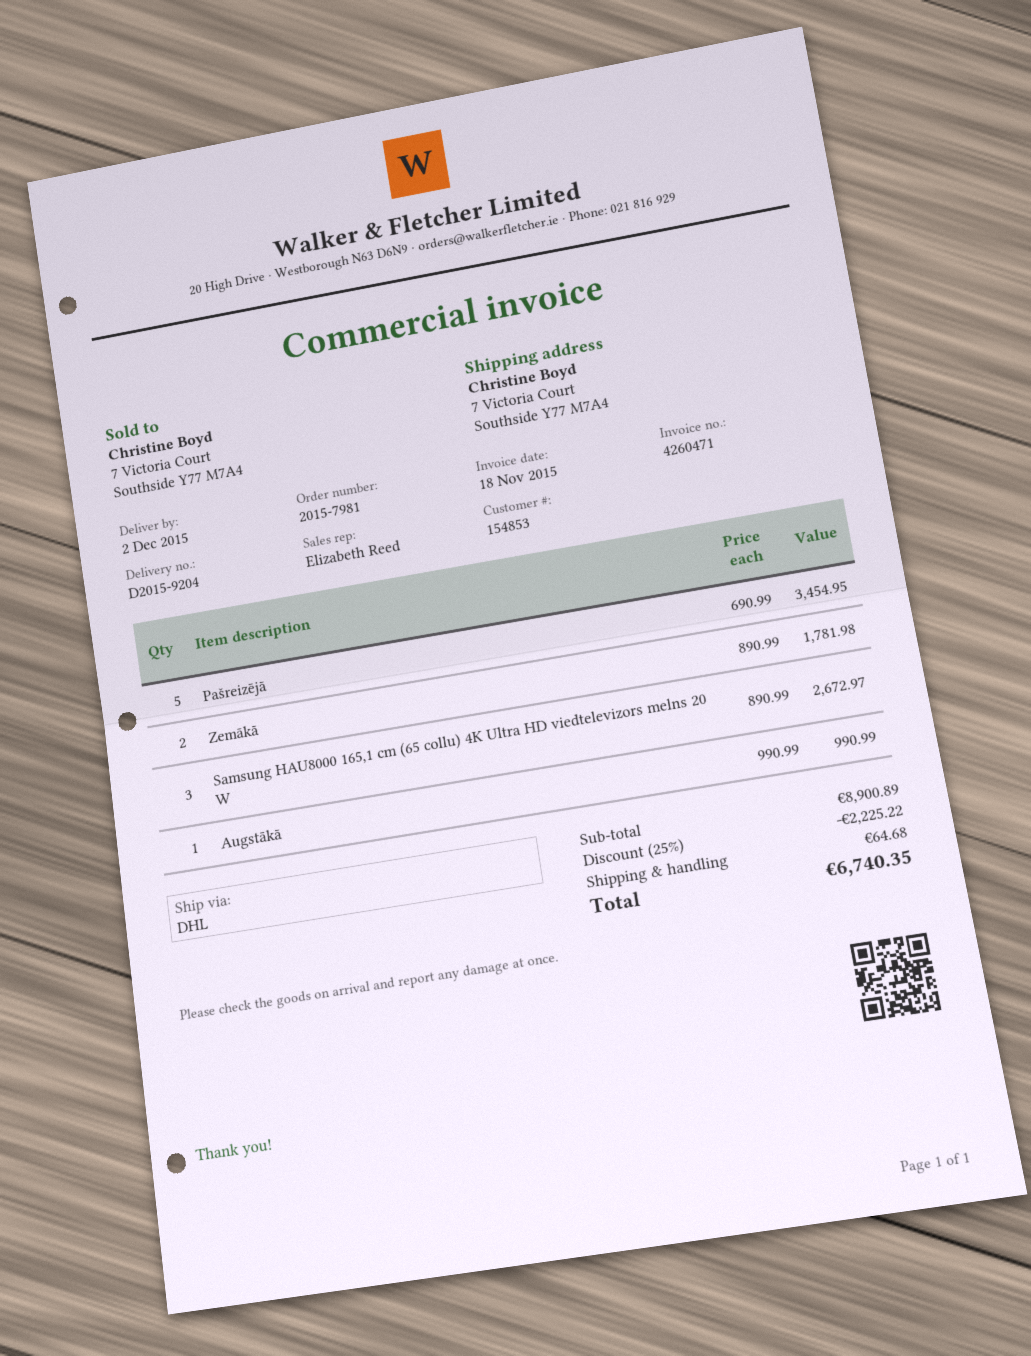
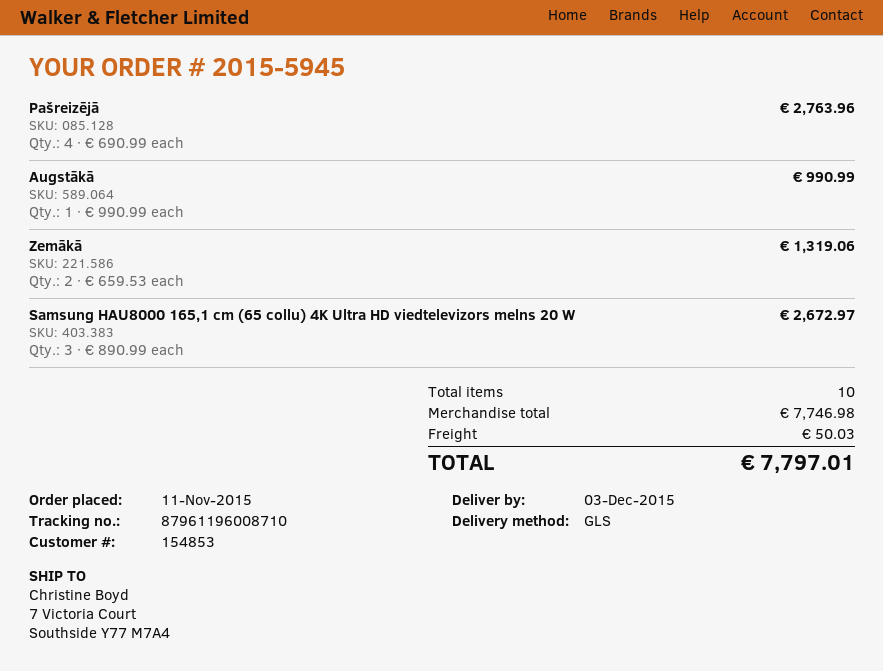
order number: 2015-7981 -> 2015-5945
delivery date: 2015-12-02 -> 2015-12-03
shipping method: DHL -> GLS
Pašreizējā: 5 x 690.99 = 3454.95 -> 4 x 690.99 = 2763.96
Zemākā: 2 x 890.99 = 1781.98 -> 2 x 659.53 = 1319.06
subtotal: 8900.89 -> 7746.98
discount: 25% = 2225.22 -> none
shipping: 64.68 -> 50.03
total: 6740.35 -> 7797.01

